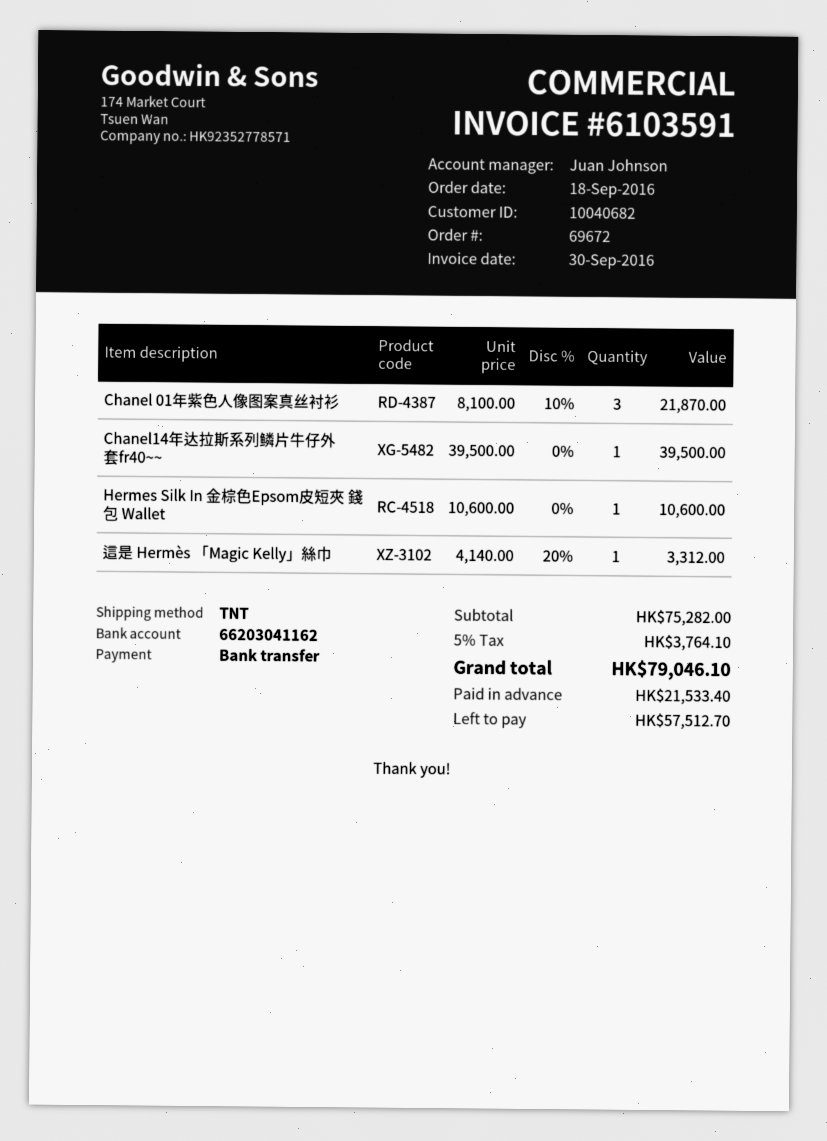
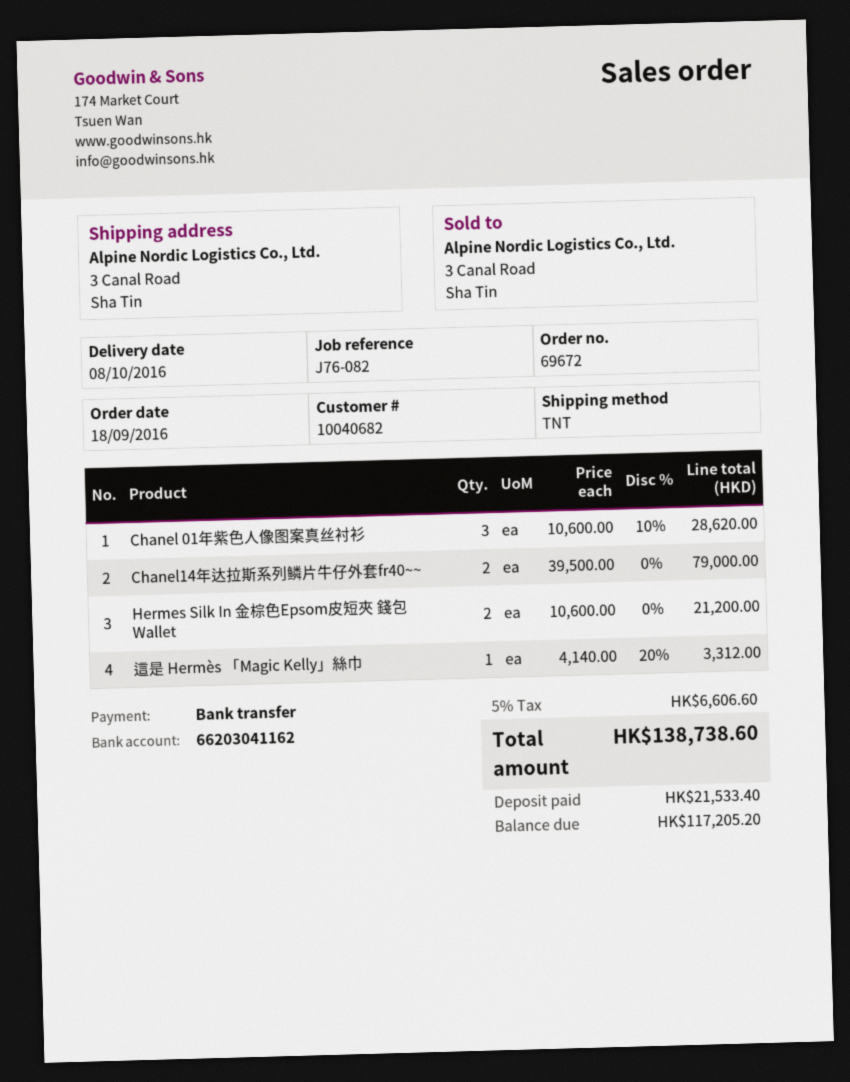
Chanel 01年紫色人像图案真丝衬衫: 3 x 8100.00 - 10% = 21870.00 -> 3 x 10600.00 - 10% = 28620.00
Chanel14年达拉斯系列鳞片牛仔外套fr40~~: 1 x 39500.00 = 39500.00 -> 2 x 39500.00 = 79000.00
Hermes Silk In 金棕色Epsom皮短夾 錢包 Wallet: 1 x 10600.00 = 10600.00 -> 2 x 10600.00 = 21200.00
tax: 5% = 3764.10 -> 5% = 6606.60
total: 79046.10 -> 138738.60
balance: 57512.70 -> 117205.20

